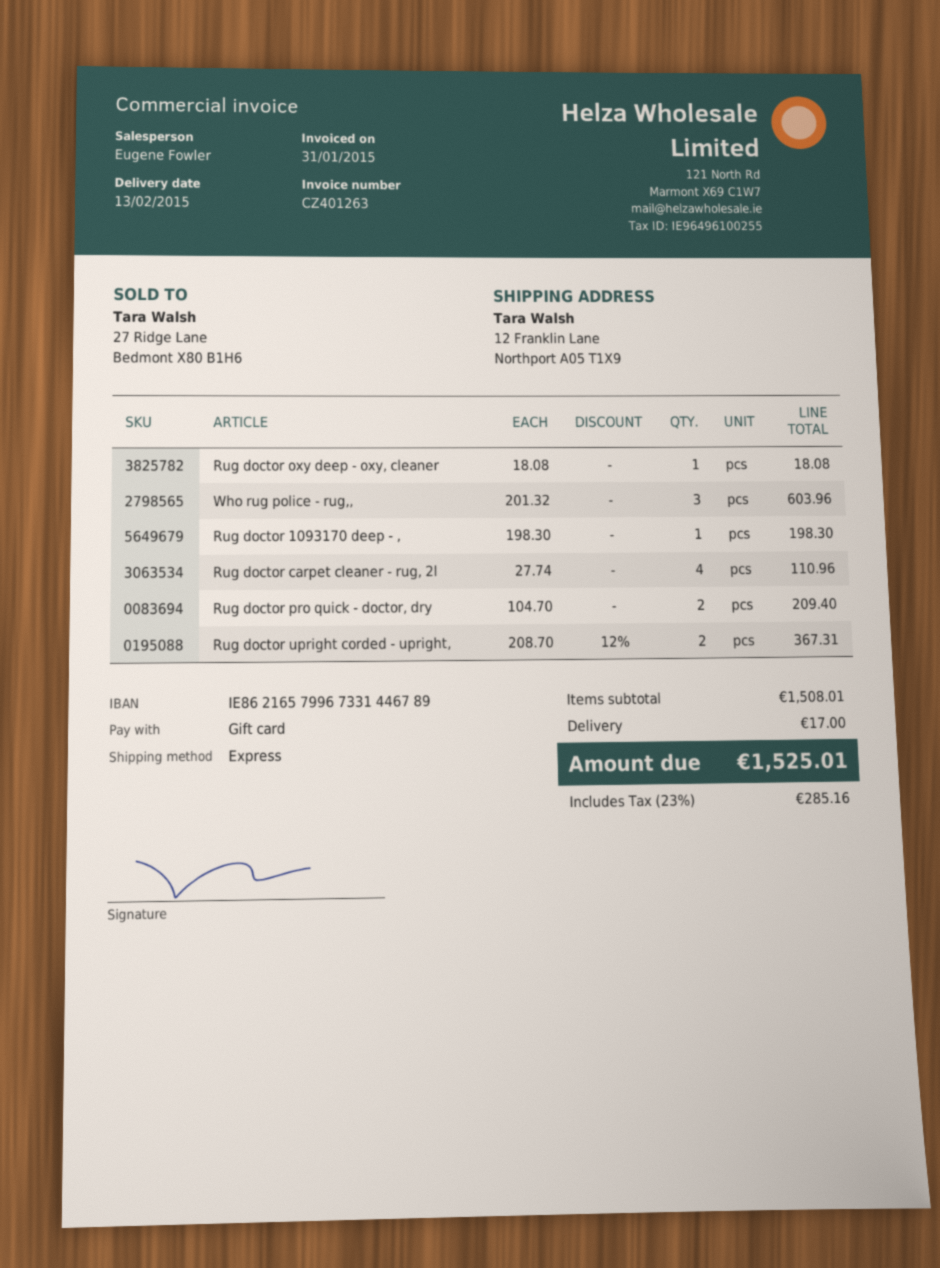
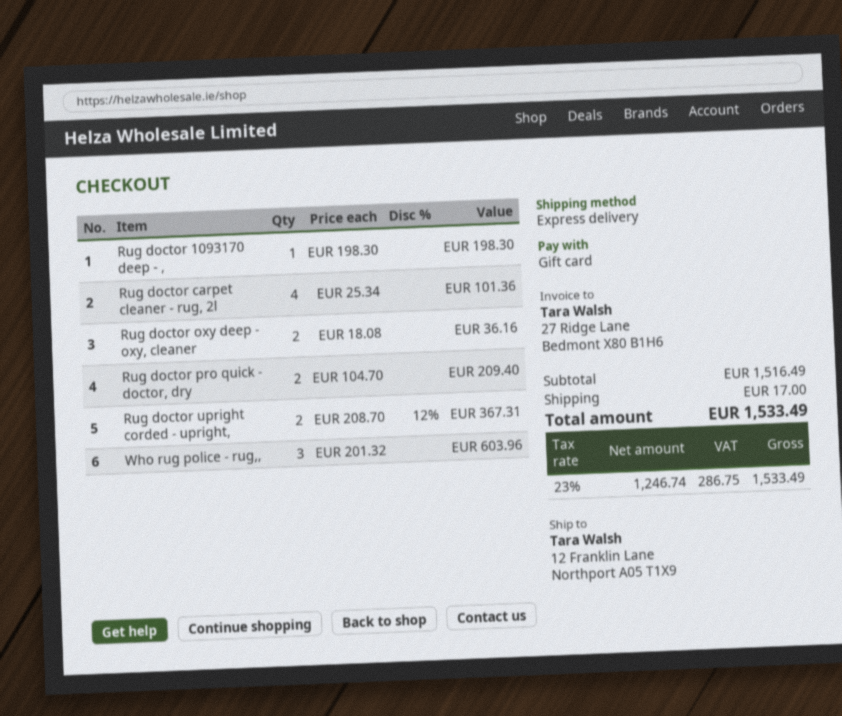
Rug doctor oxy deep - oxy, cleaner: 1 x 18.08 = 18.08 -> 2 x 18.08 = 36.16
Rug doctor carpet cleaner - rug, 2l: 4 x 27.74 = 110.96 -> 4 x 25.34 = 101.36
subtotal: 1508.01 -> 1516.49
tax: 23% = 285.16 -> 23% = 286.75
total: 1525.01 -> 1533.49

